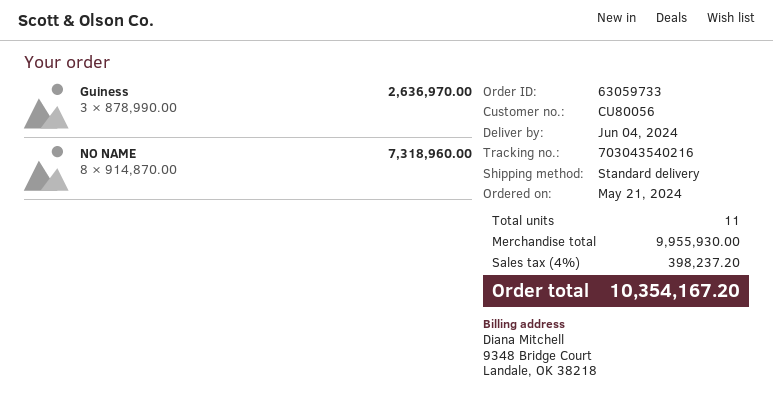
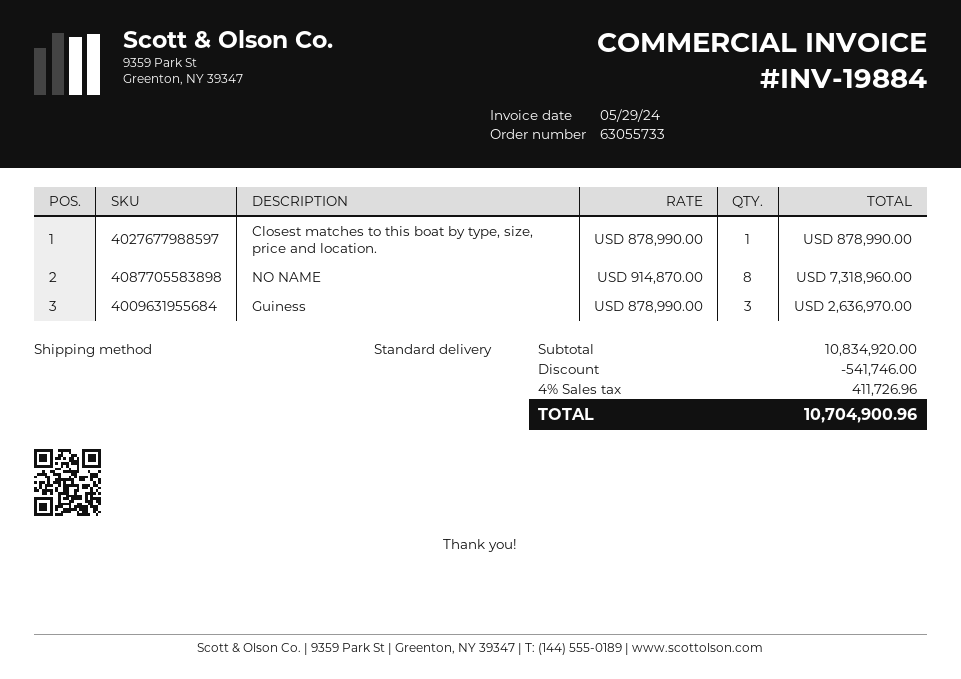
order number: 63059733 -> 63055733
Closest matches to this boat by type, size, price and location.: none -> 1 x 878990.00 = 878990.00
subtotal: 9955930.00 -> 10834920.00
discount: none -> 541746.00
tax: 4% = 398237.20 -> 4% = 411726.96
total: 10354167.20 -> 10704900.96

